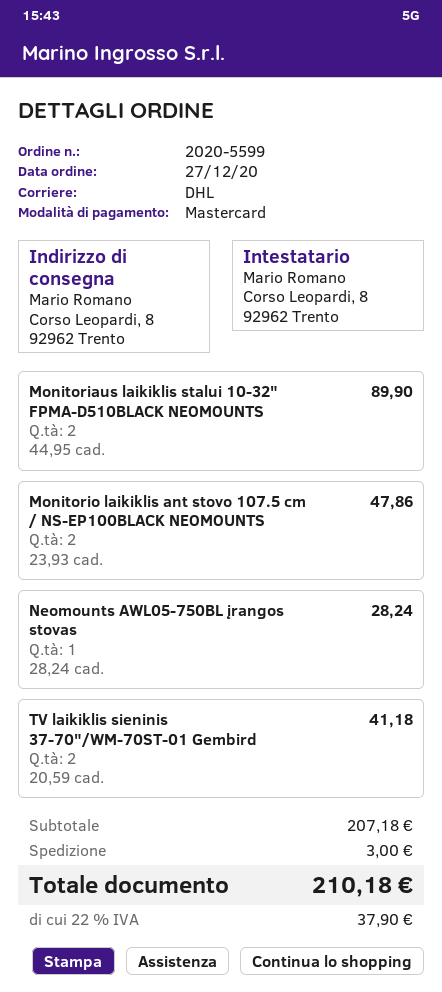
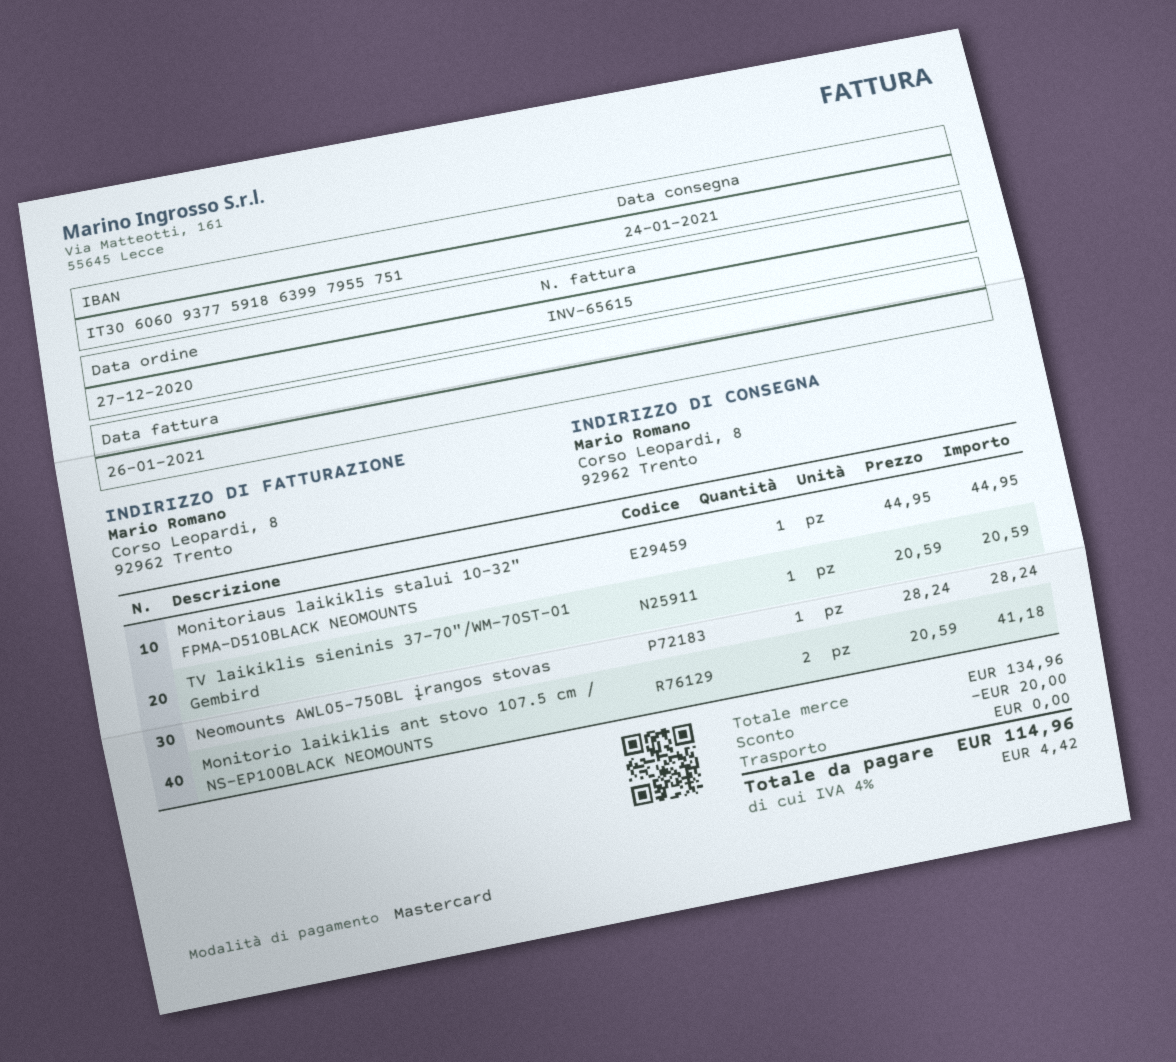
Monitoriaus laikiklis stalui 10-32" FPMA-D510BLACK NEOMOUNTS: 2 x 44.95 = 89.90 -> 1 x 44.95 = 44.95
Monitorio laikiklis ant stovo 107.5 cm / NS-EP100BLACK NEOMOUNTS: 2 x 23.93 = 47.86 -> 2 x 20.59 = 41.18
TV laikiklis sieninis 37-70"/WM-70ST-01 Gembird: 2 x 20.59 = 41.18 -> 1 x 20.59 = 20.59
subtotal: 207.18 -> 134.96
discount: none -> 20.00
shipping: 3.00 -> 0.00
tax: 22% = 37.90 -> 4% = 4.42
total: 210.18 -> 114.96

